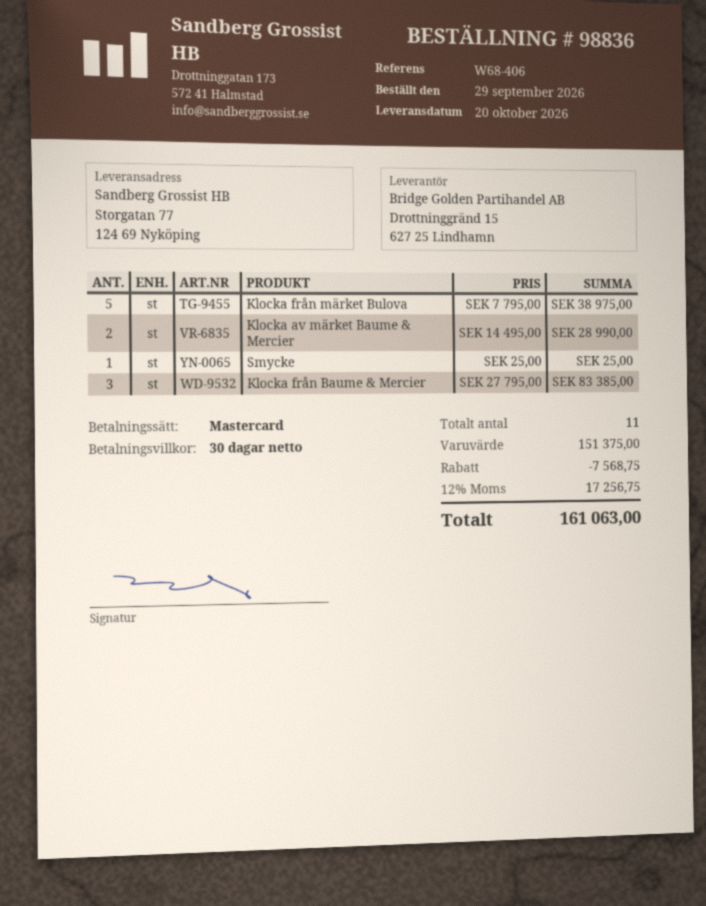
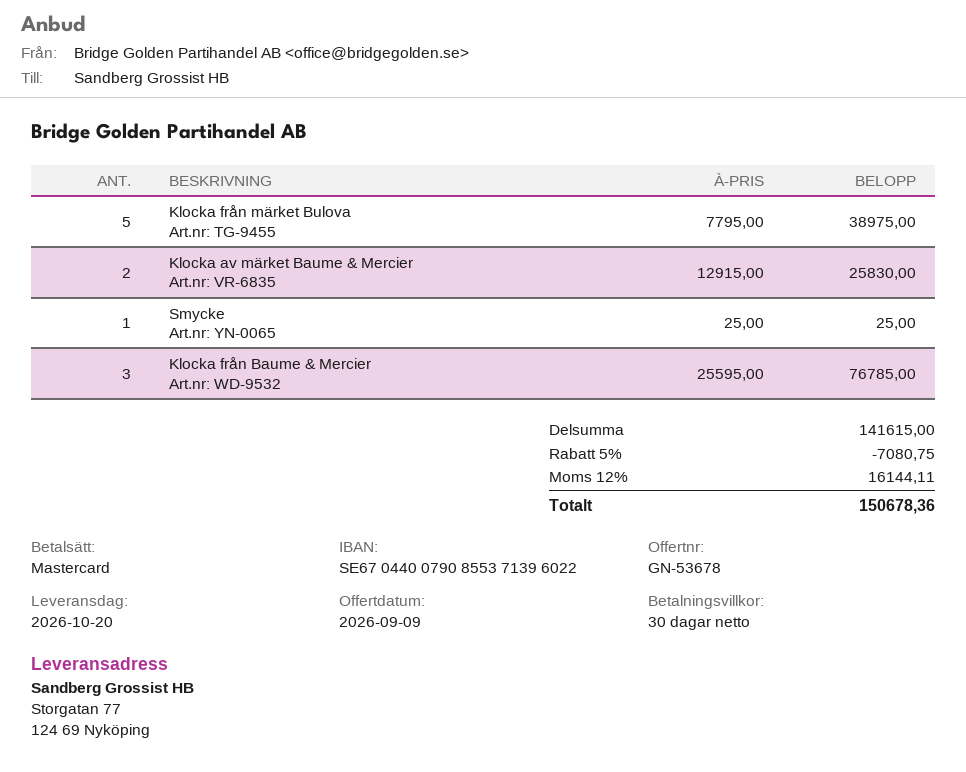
Klocka av märket Baume & Mercier: 2 x 14495.00 = 28990.00 -> 2 x 12915.00 = 25830.00
Klocka från Baume & Mercier: 3 x 27795.00 = 83385.00 -> 3 x 25595.00 = 76785.00
subtotal: 151375.00 -> 141615.00
discount: 7568.75 -> 7080.75
tax: 12% = 17256.75 -> 12% = 16144.11
total: 161063.00 -> 150678.36

